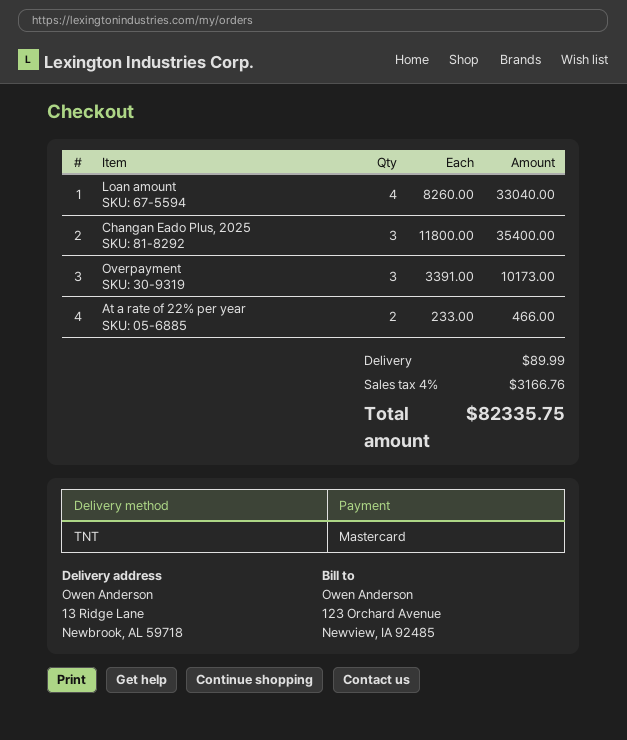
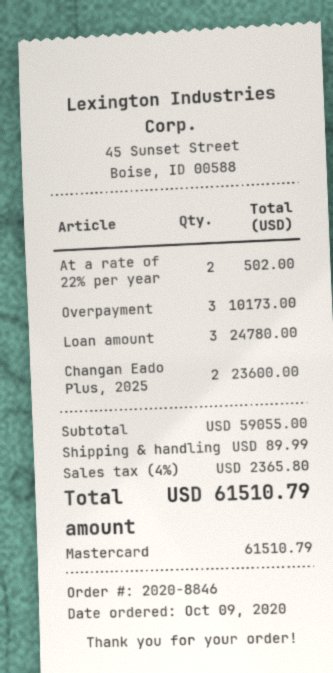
Loan amount: 4 for 33040.00 -> 3 for 24780.00
Changan Eado Plus, 2025: 3 for 35400.00 -> 2 for 23600.00
At a rate of 22% per year: 2 for 466.00 -> 2 for 502.00
tax: 4% = 3166.76 -> 4% = 2365.80
total: 82335.75 -> 61510.79

